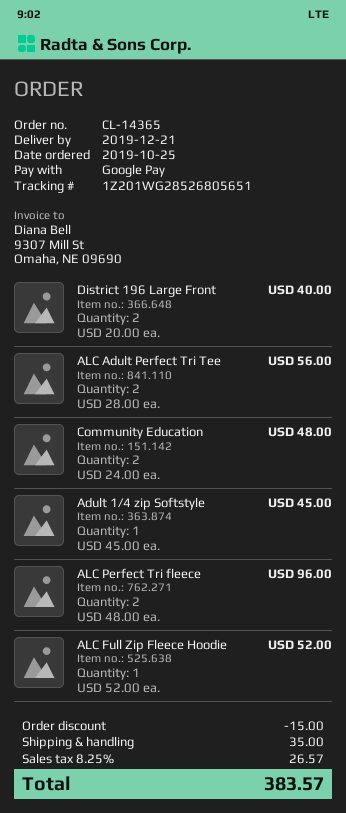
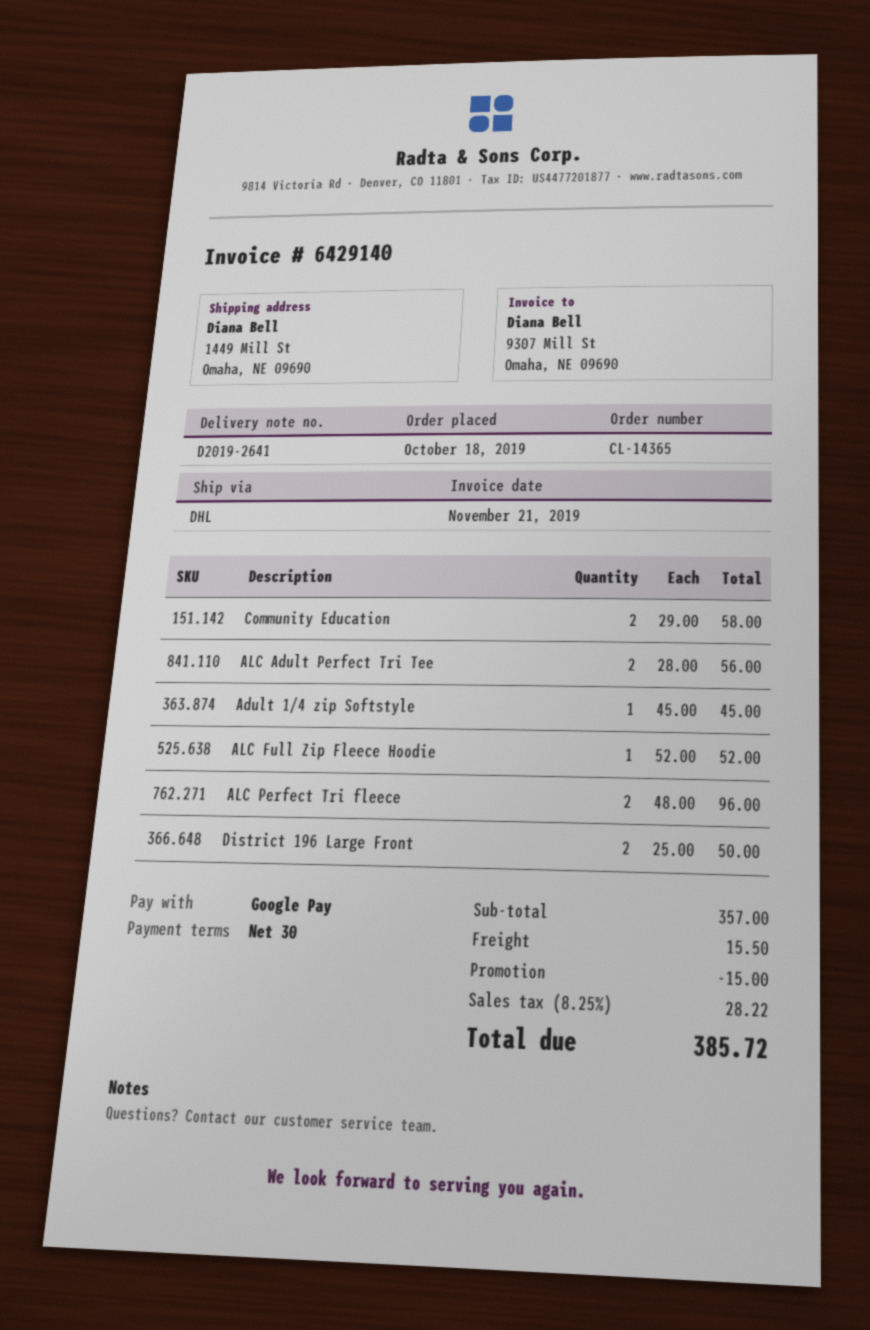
order date: 2019-10-25 -> 2019-10-18
District 196 Large Front: 2 x 20.00 = 40.00 -> 2 x 25.00 = 50.00
Community Education: 2 x 24.00 = 48.00 -> 2 x 29.00 = 58.00
shipping: 35.00 -> 15.50
tax: 8.25% = 26.57 -> 8.25% = 28.22
total: 383.57 -> 385.72

